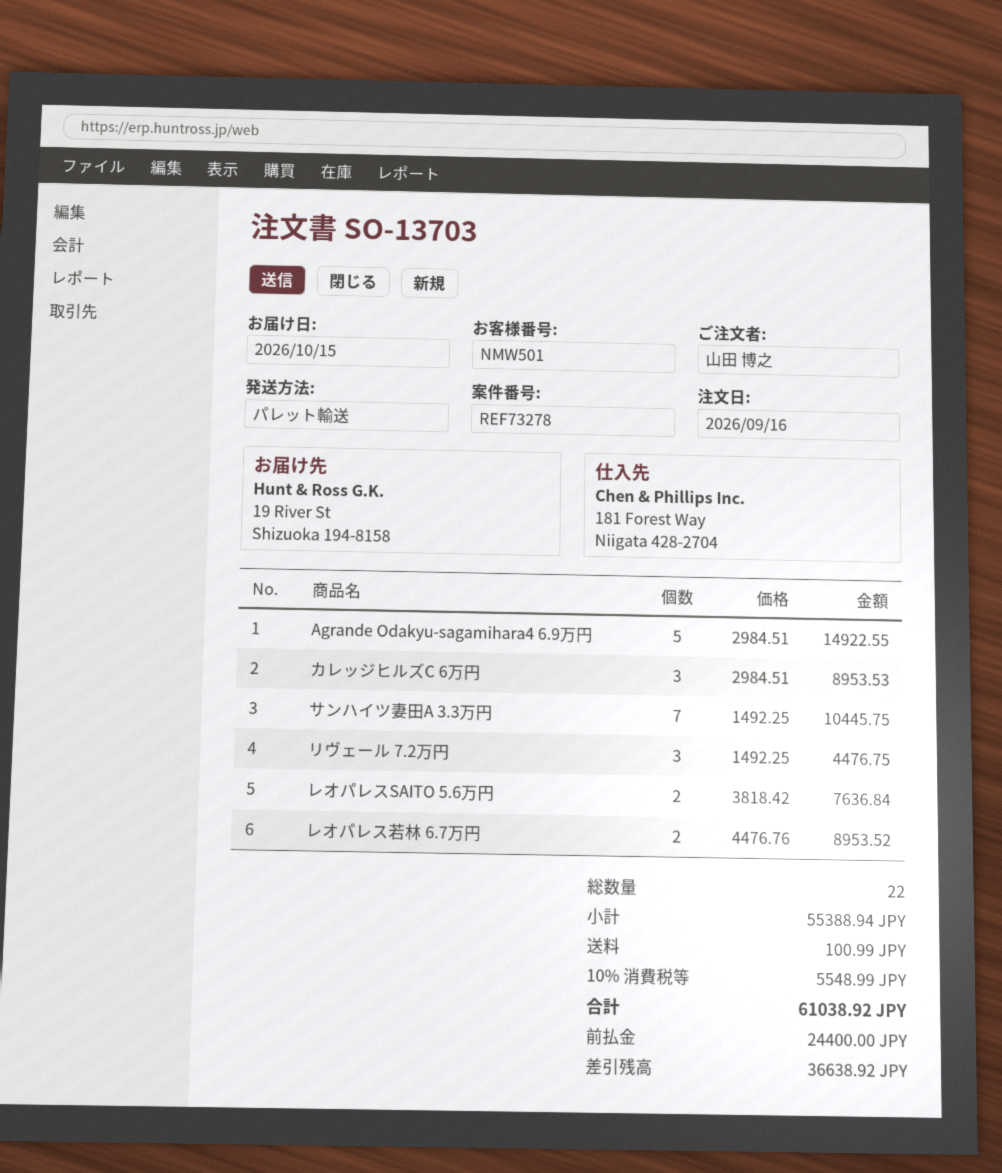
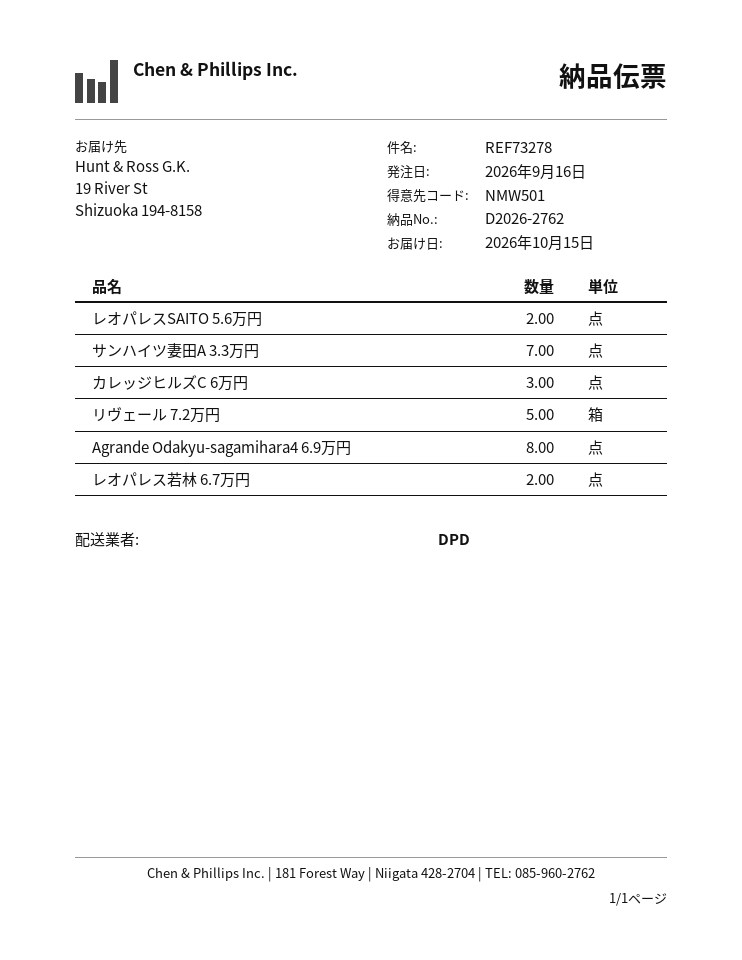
shipping method: pallet freight -> DPD
Agrande Odakyu-sagamihara4 6.9万円: 5 -> 8
リヴェール 7.2万円: 3 -> 5

